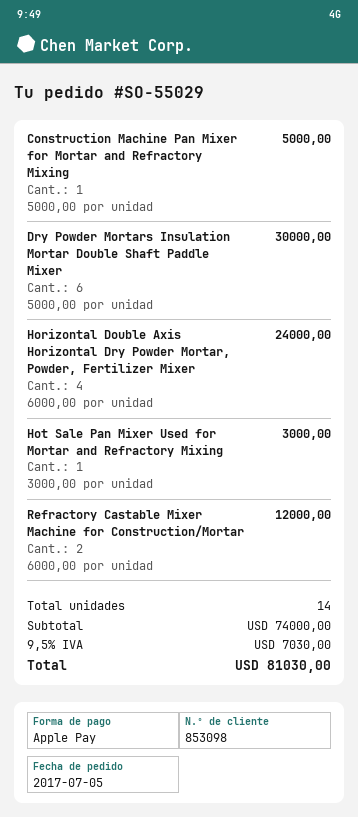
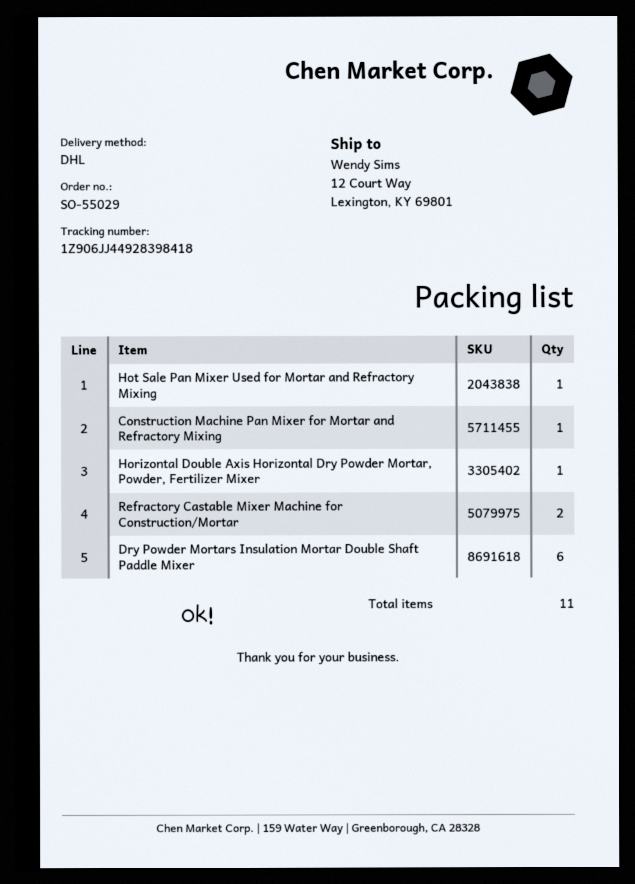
Horizontal Double Axis Horizontal Dry Powder Mortar, Powder, Fertilizer Mixer: 4 -> 1
total quantity: 14 -> 11

